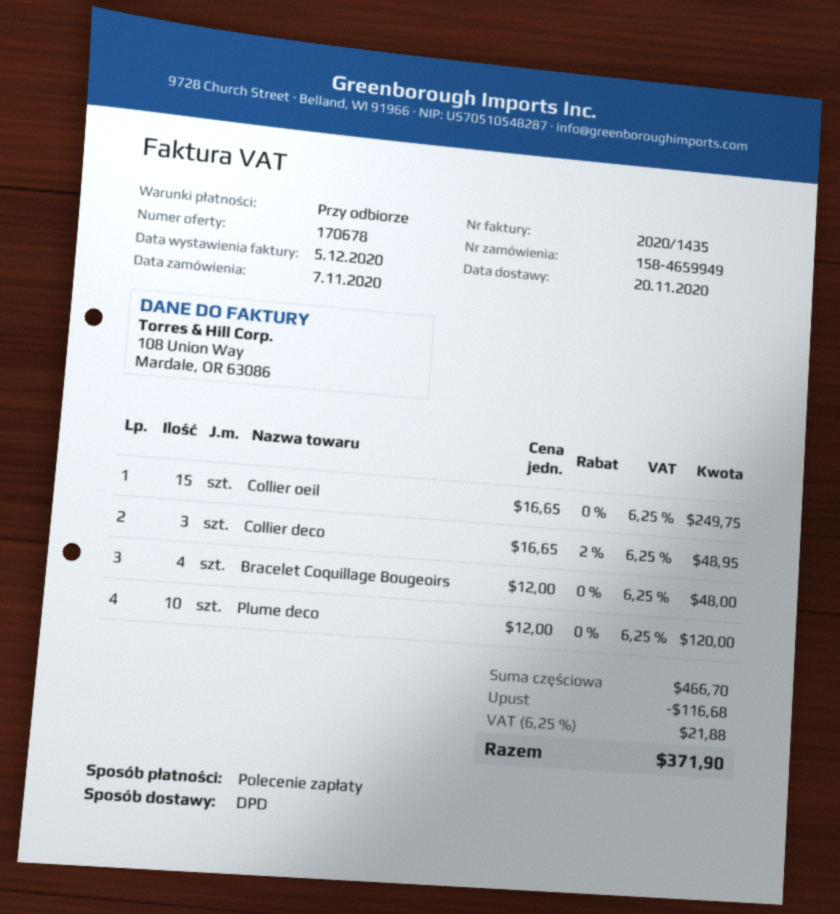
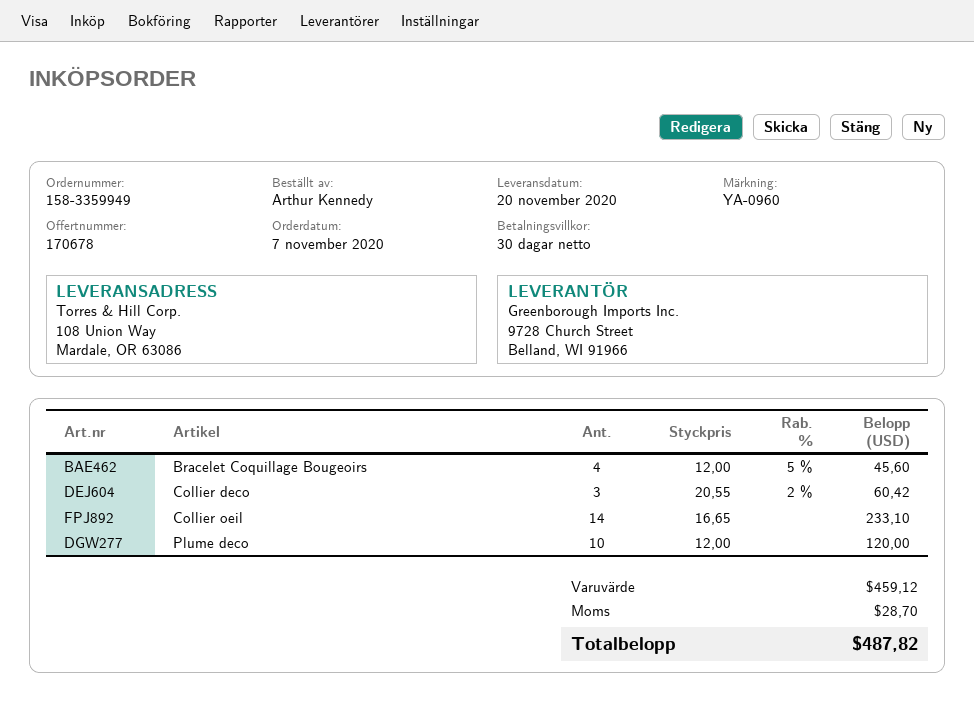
order number: 158-4659949 -> 158-3359949
payment terms: on receipt -> 30 days
Collier oeil: 15 x 16.65 = 249.75 -> 14 x 16.65 = 233.10
Collier deco: 3 x 16.65 - 2% = 48.95 -> 3 x 20.55 - 2% = 60.42
Bracelet Coquillage Bougeoirs: 4 x 12.00 = 48.00 -> 4 x 12.00 - 5% = 45.60
subtotal: 466.70 -> 459.12
discount: 116.68 -> none
tax: 21.88 -> 28.70
total: 371.90 -> 487.82

